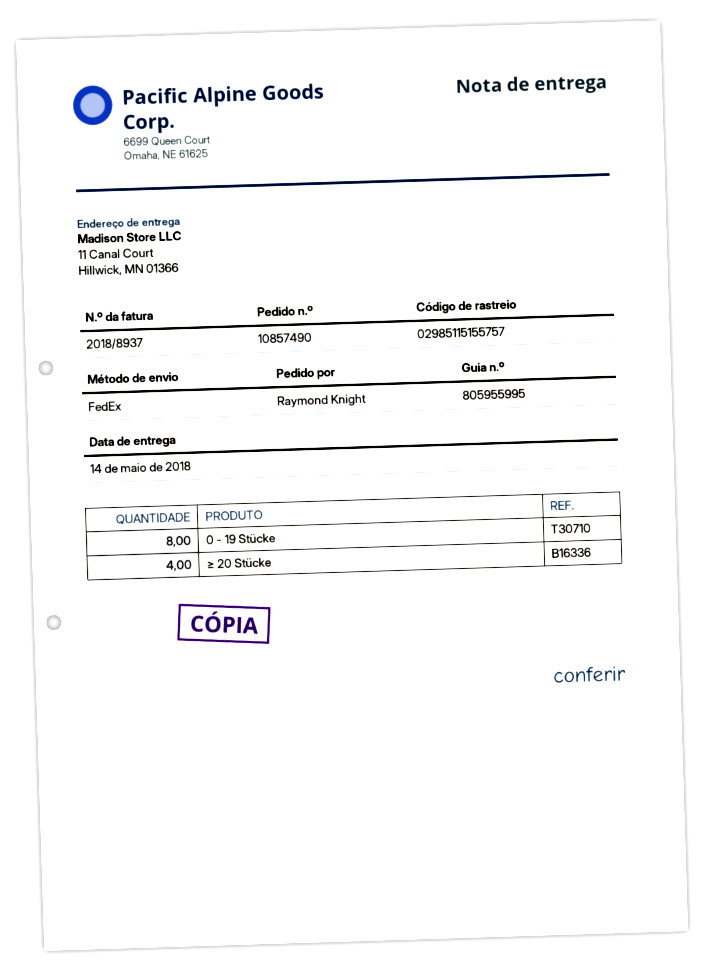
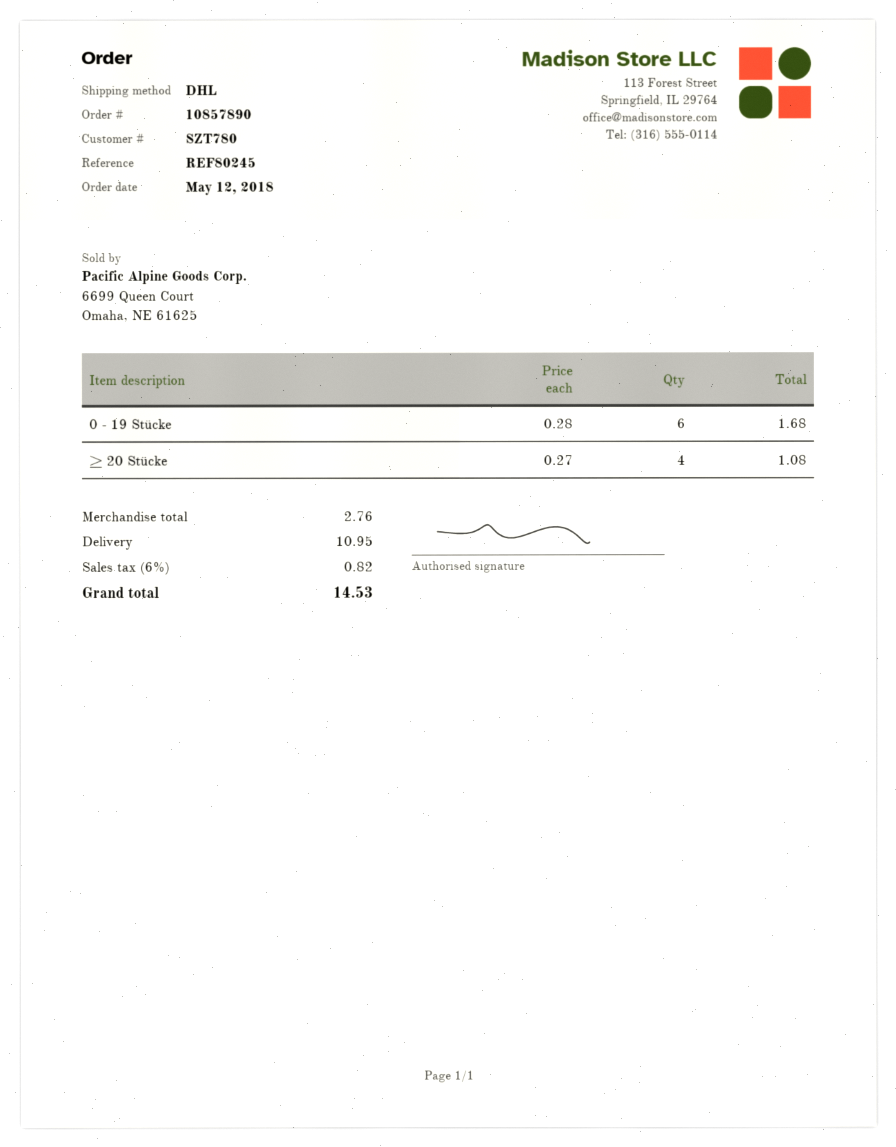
order number: 10857490 -> 10857890
shipping method: FedEx -> DHL
0 - 19 Stücke: 8 -> 6

